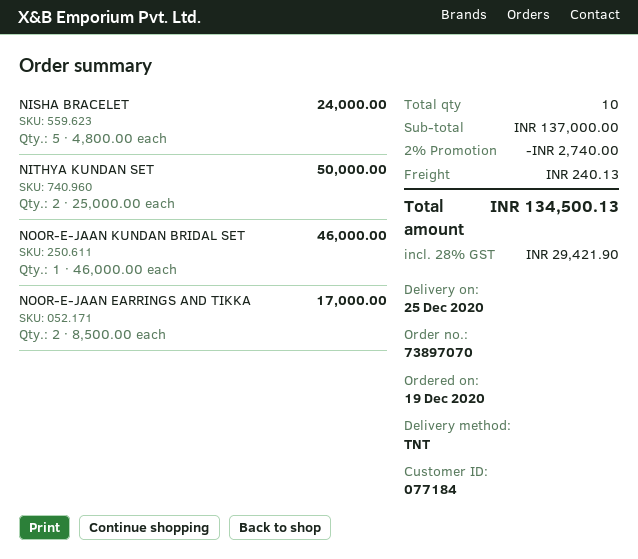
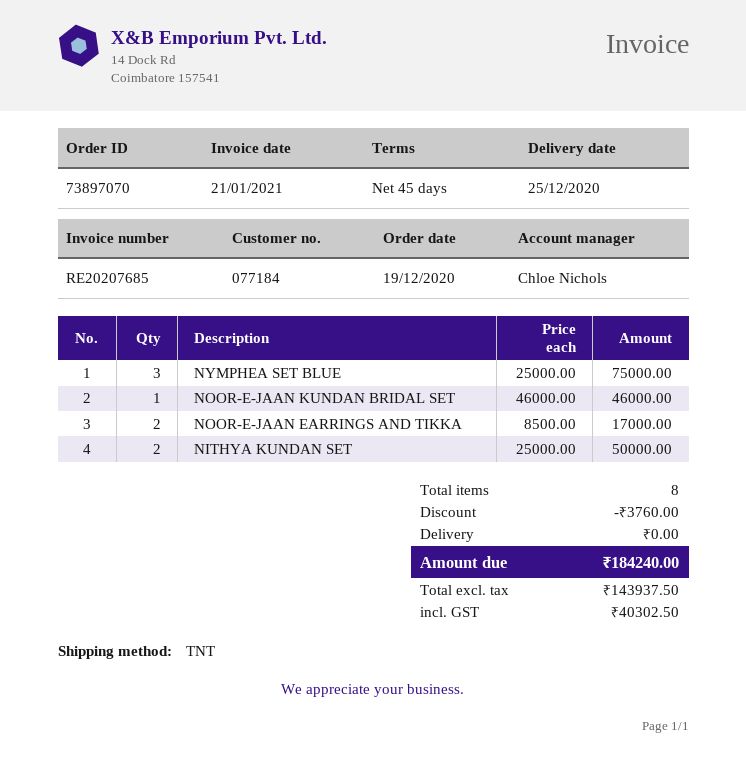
NISHA BRACELET: 5 x 4800.00 = 24000.00 -> none
NYMPHEA SET BLUE: none -> 3 x 25000.00 = 75000.00
total quantity: 10 -> 8
discount: 2740.00 -> 3760.00
shipping: 240.13 -> 0.00
tax: 29421.90 -> 40302.50
total: 134500.13 -> 184240.00

